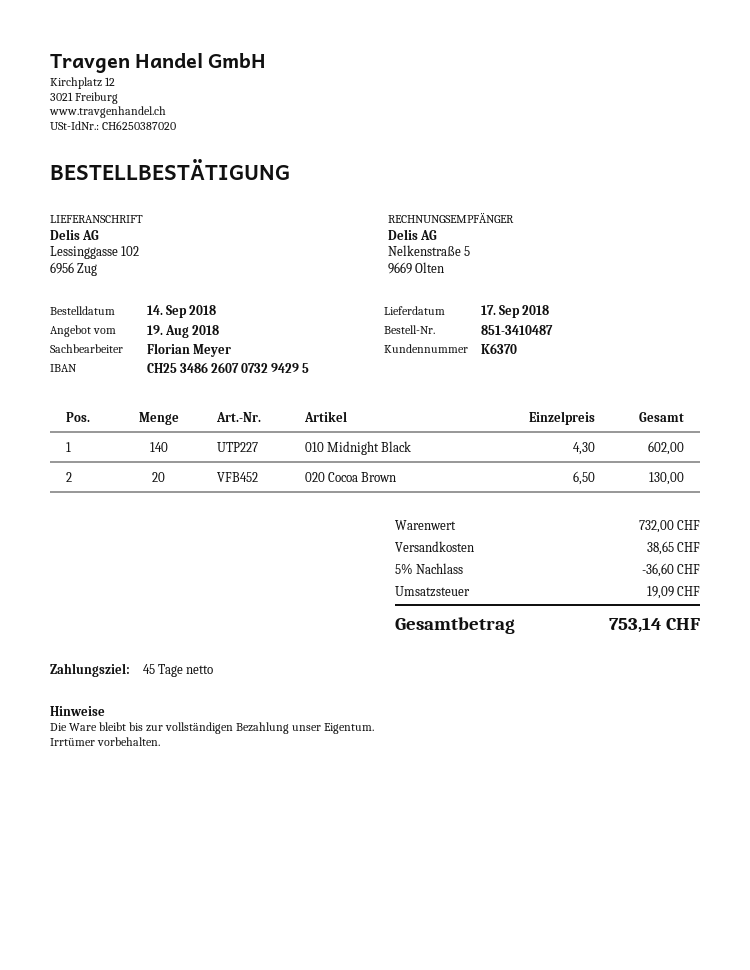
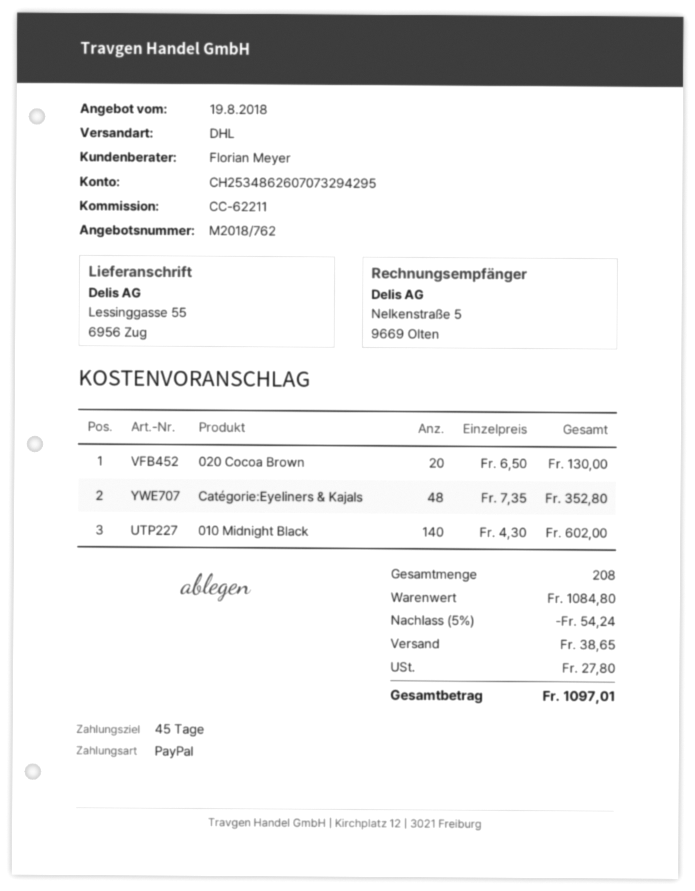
ship to: Lessinggasse 102, 6956 Zug -> Lessinggasse 55, 6956 Zug
Catégorie:Eyeliners & Kajals: none -> 48 x 7.35 = 352.80
subtotal: 732.00 -> 1084.80
discount: 5% = 36.60 -> 5% = 54.24
tax: 19.09 -> 27.80
total: 753.14 -> 1097.01

